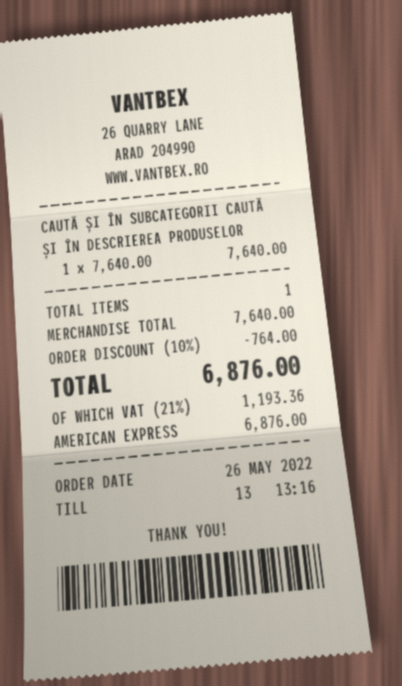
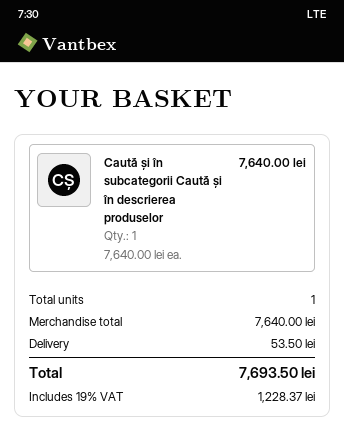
discount: 10% = 764.00 -> none
shipping: none -> 53.50
tax: 21% = 1193.36 -> 19% = 1228.37
total: 6876.00 -> 7693.50

